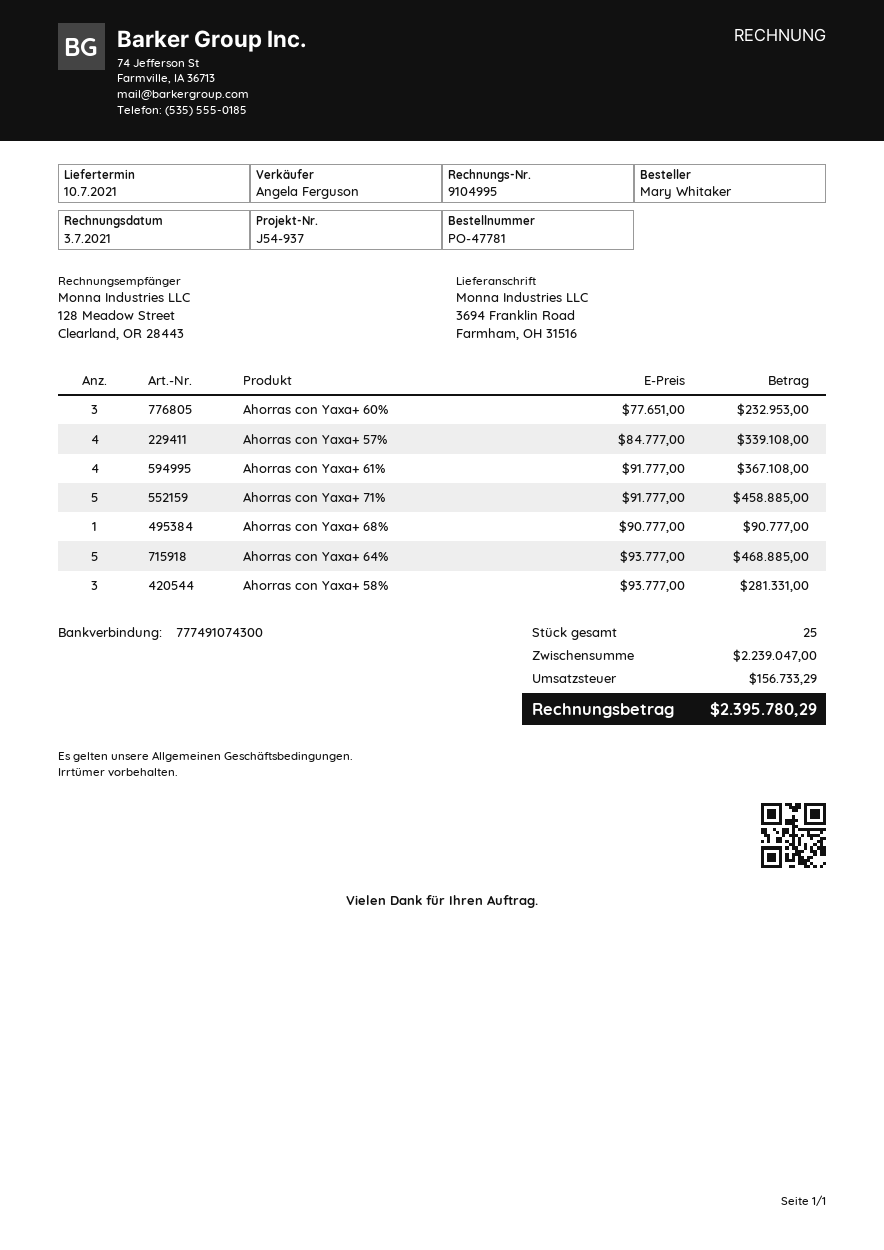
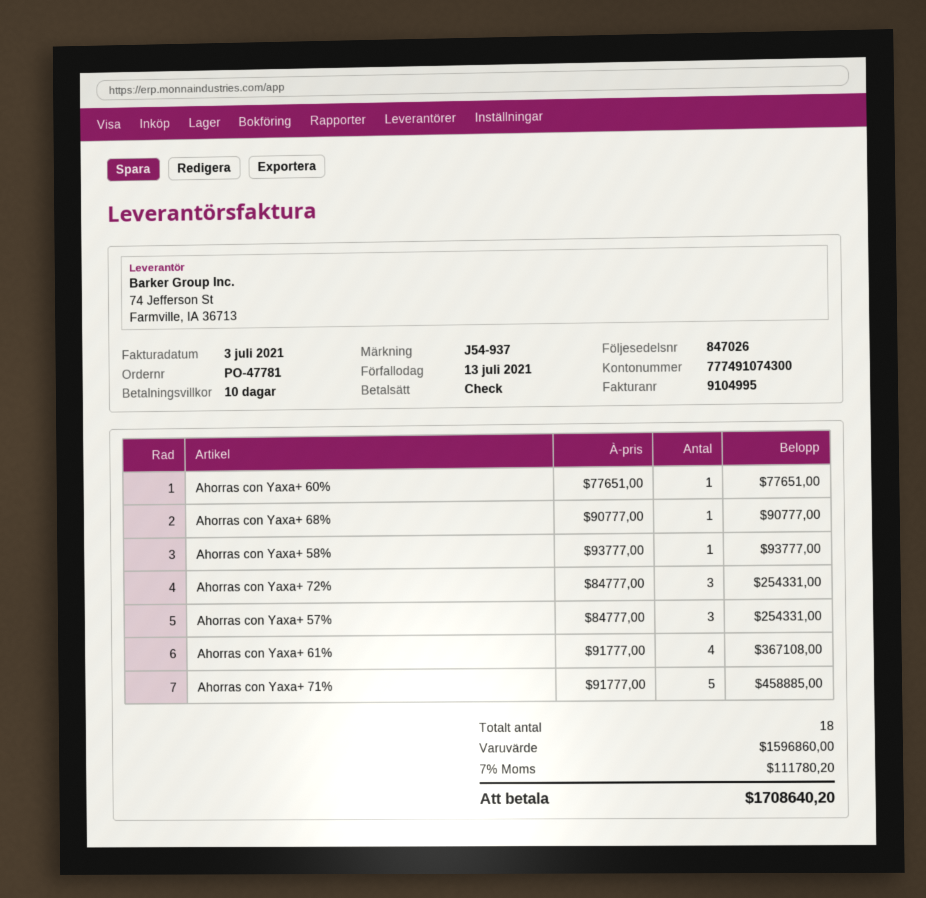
Ahorras con Yaxa+ 60%: 3 x 77651.00 = 232953.00 -> 1 x 77651.00 = 77651.00
Ahorras con Yaxa+ 57%: 4 x 84777.00 = 339108.00 -> 3 x 84777.00 = 254331.00
Ahorras con Yaxa+ 64%: 5 x 93777.00 = 468885.00 -> none
Ahorras con Yaxa+ 58%: 3 x 93777.00 = 281331.00 -> 1 x 93777.00 = 93777.00
Ahorras con Yaxa+ 72%: none -> 3 x 84777.00 = 254331.00
total quantity: 25 -> 18
subtotal: 2239047.00 -> 1596860.00
tax: 156733.29 -> 111780.20
total: 2395780.29 -> 1708640.20

